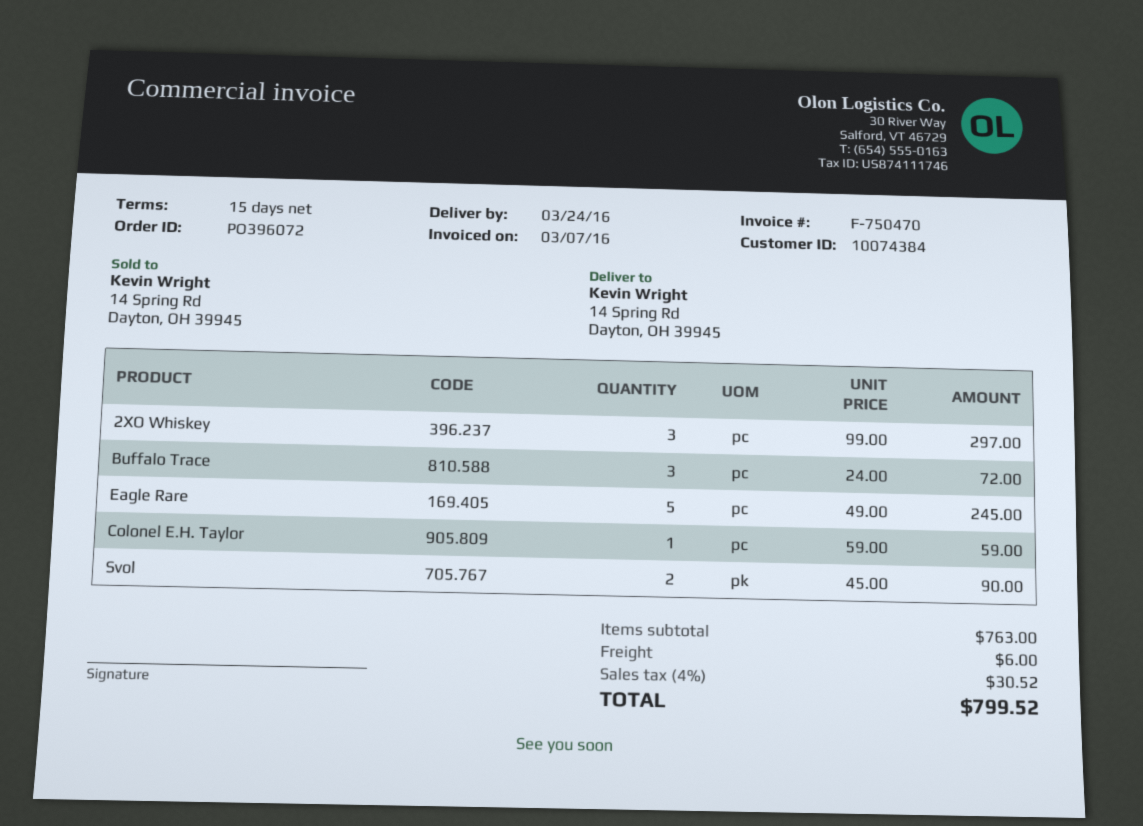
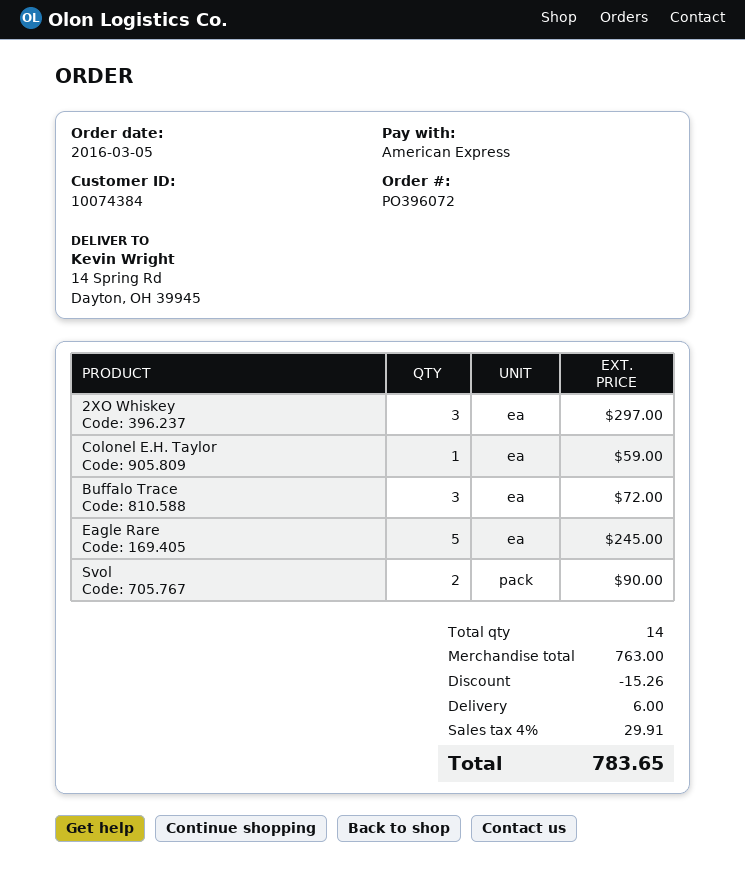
discount: none -> 15.26
tax: 4% = 30.52 -> 4% = 29.91
total: 799.52 -> 783.65

